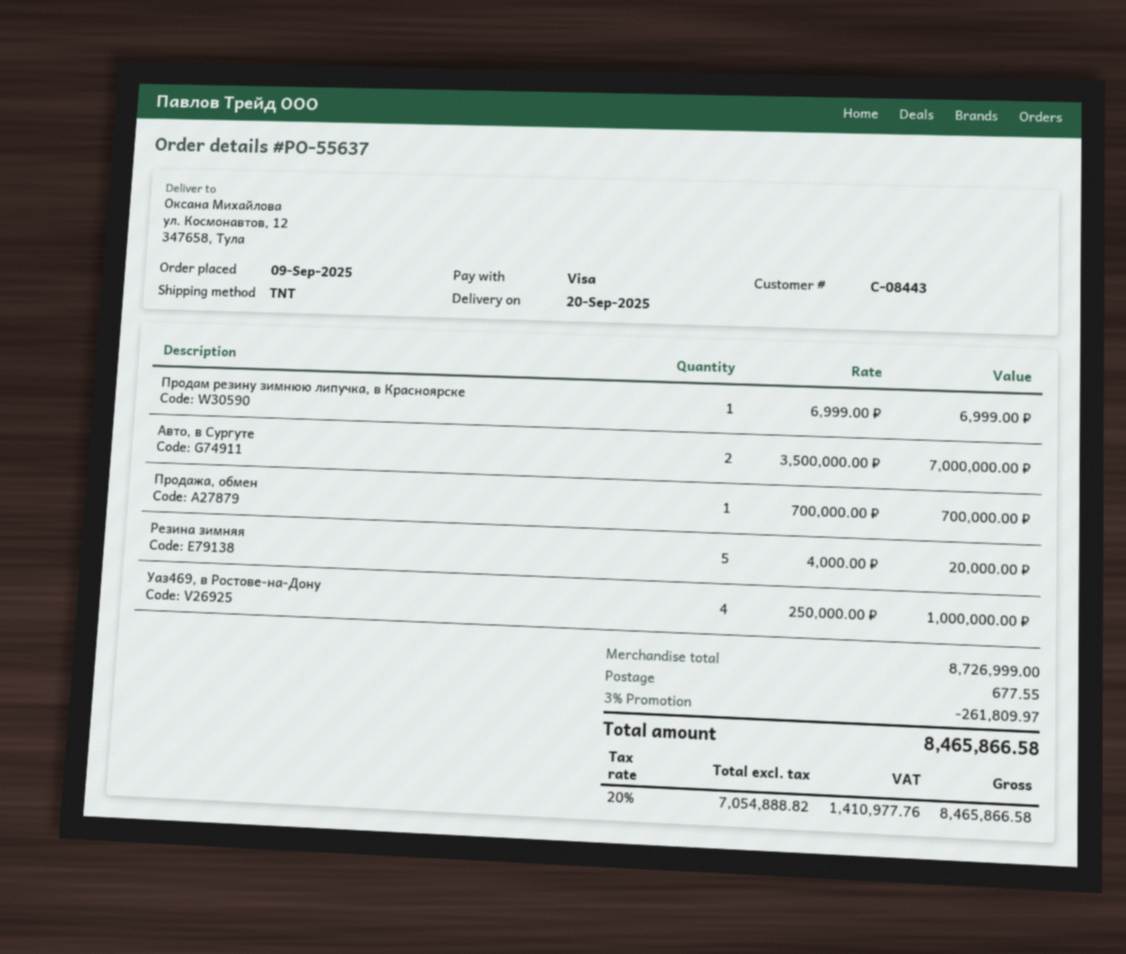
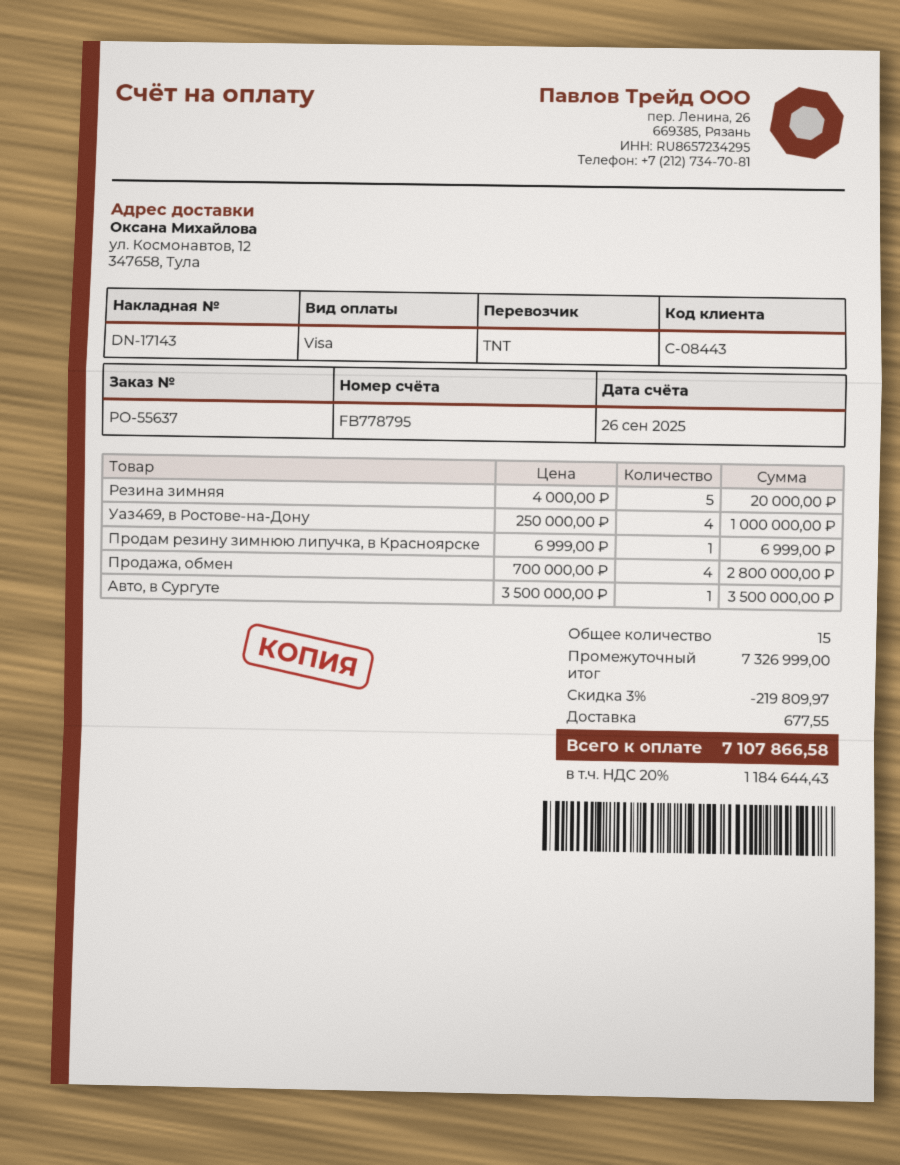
Авто, в Сургуте: 2 x 3500000.00 = 7000000.00 -> 1 x 3500000.00 = 3500000.00
Продажа, обмен: 1 x 700000.00 = 700000.00 -> 4 x 700000.00 = 2800000.00
subtotal: 8726999.00 -> 7326999.00
discount: 3% = 261809.97 -> 3% = 219809.97
tax: 20% = 1410977.76 -> 20% = 1184644.43
total: 8465866.58 -> 7107866.58

